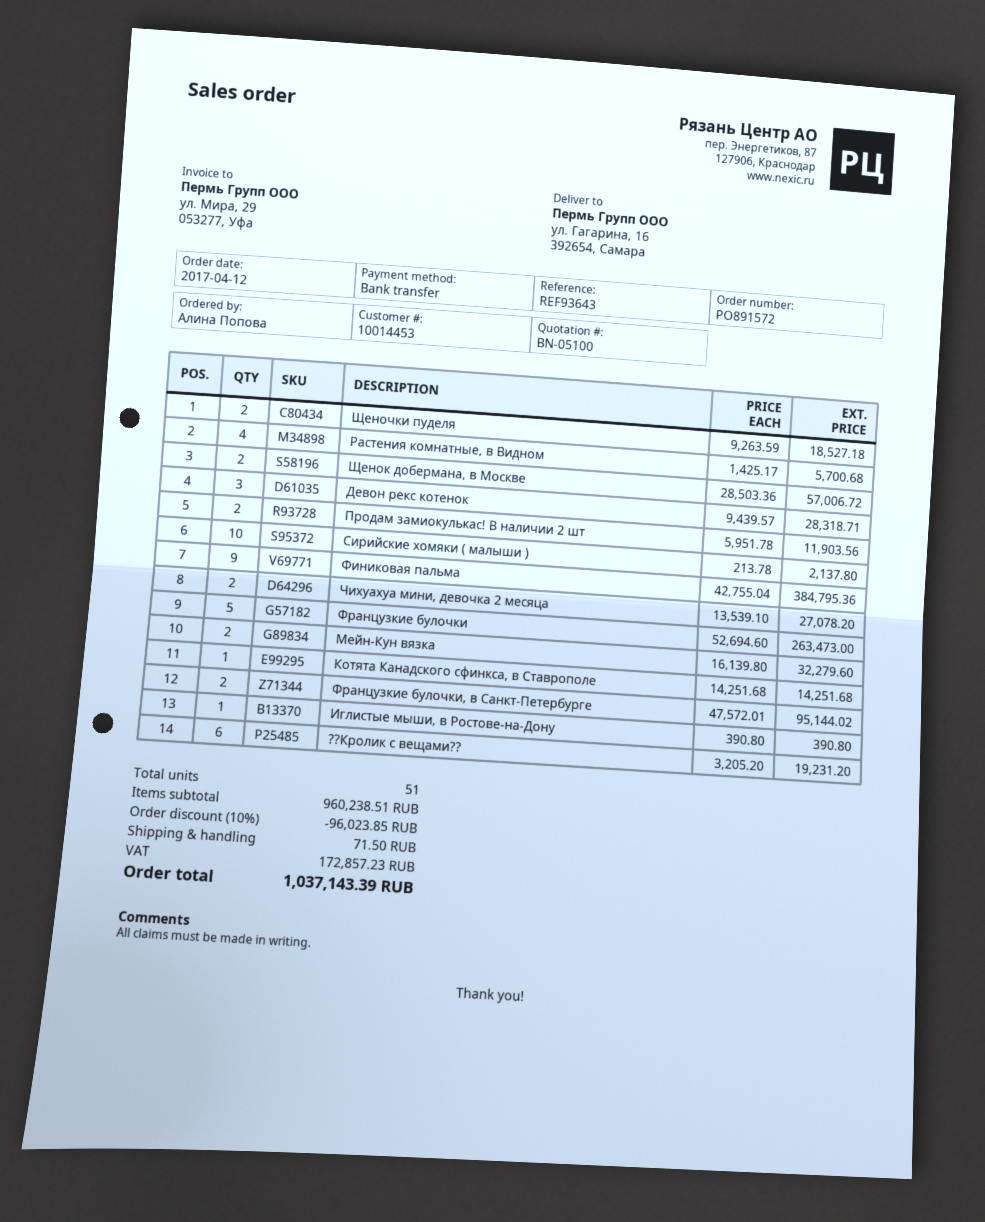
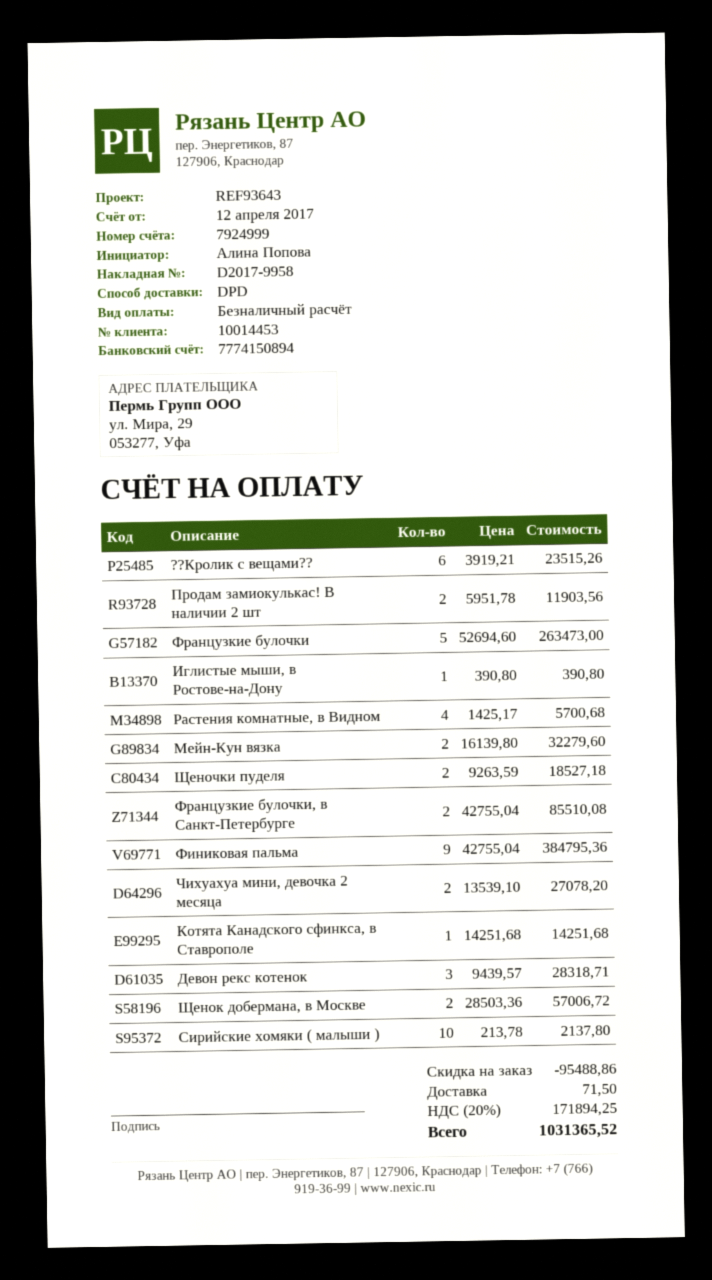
Французкие булочки, в Санкт-Петербурге: 2 x 47572.01 = 95144.02 -> 2 x 42755.04 = 85510.08
??Кролик с вещами??: 6 x 3205.20 = 19231.20 -> 6 x 3919.21 = 23515.26
discount: 96023.85 -> 95488.86
tax: 172857.23 -> 171894.25
total: 1037143.39 -> 1031365.52

